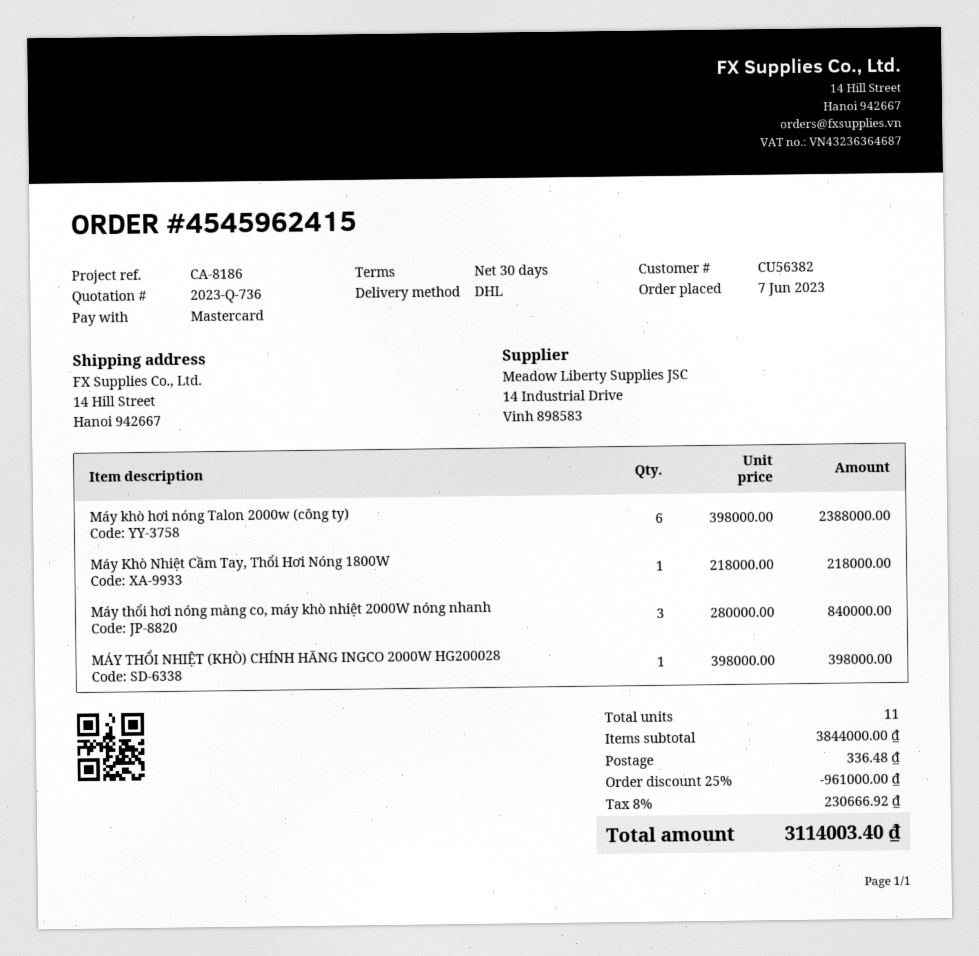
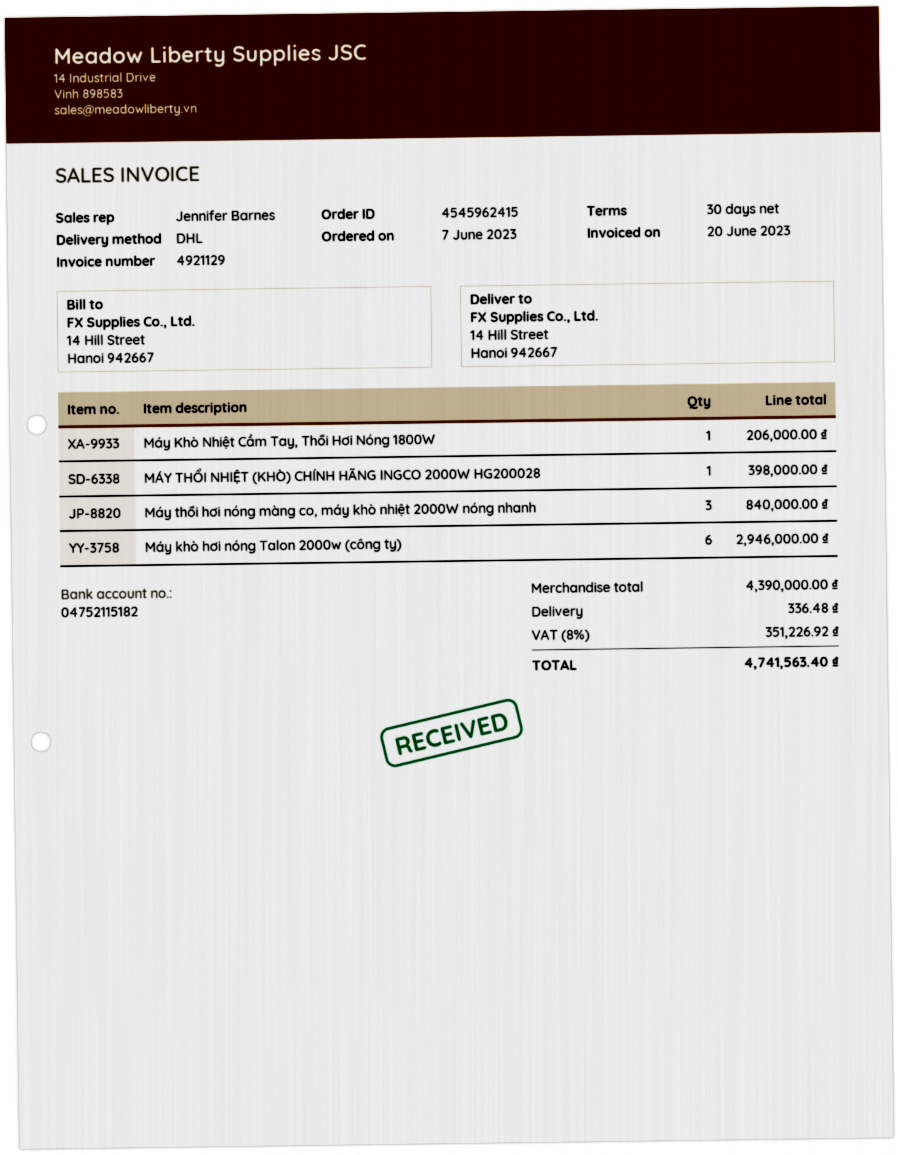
Máy khò hơi nóng Talon 2000w (công ty): 6 for 2388000.00 -> 6 for 2946000.00
Máy Khò Nhiệt Cầm Tay, Thổi Hơi Nóng 1800W: 1 for 218000.00 -> 1 for 206000.00
subtotal: 3844000.00 -> 4390000.00
discount: 25% = 961000.00 -> none
tax: 8% = 230666.92 -> 8% = 351226.92
total: 3114003.40 -> 4741563.40

